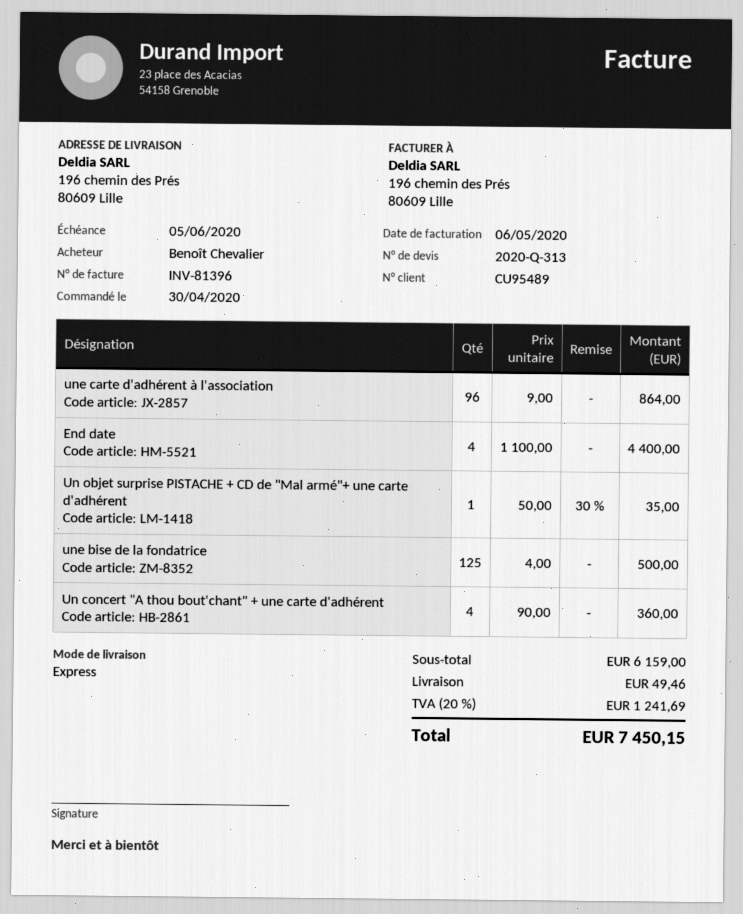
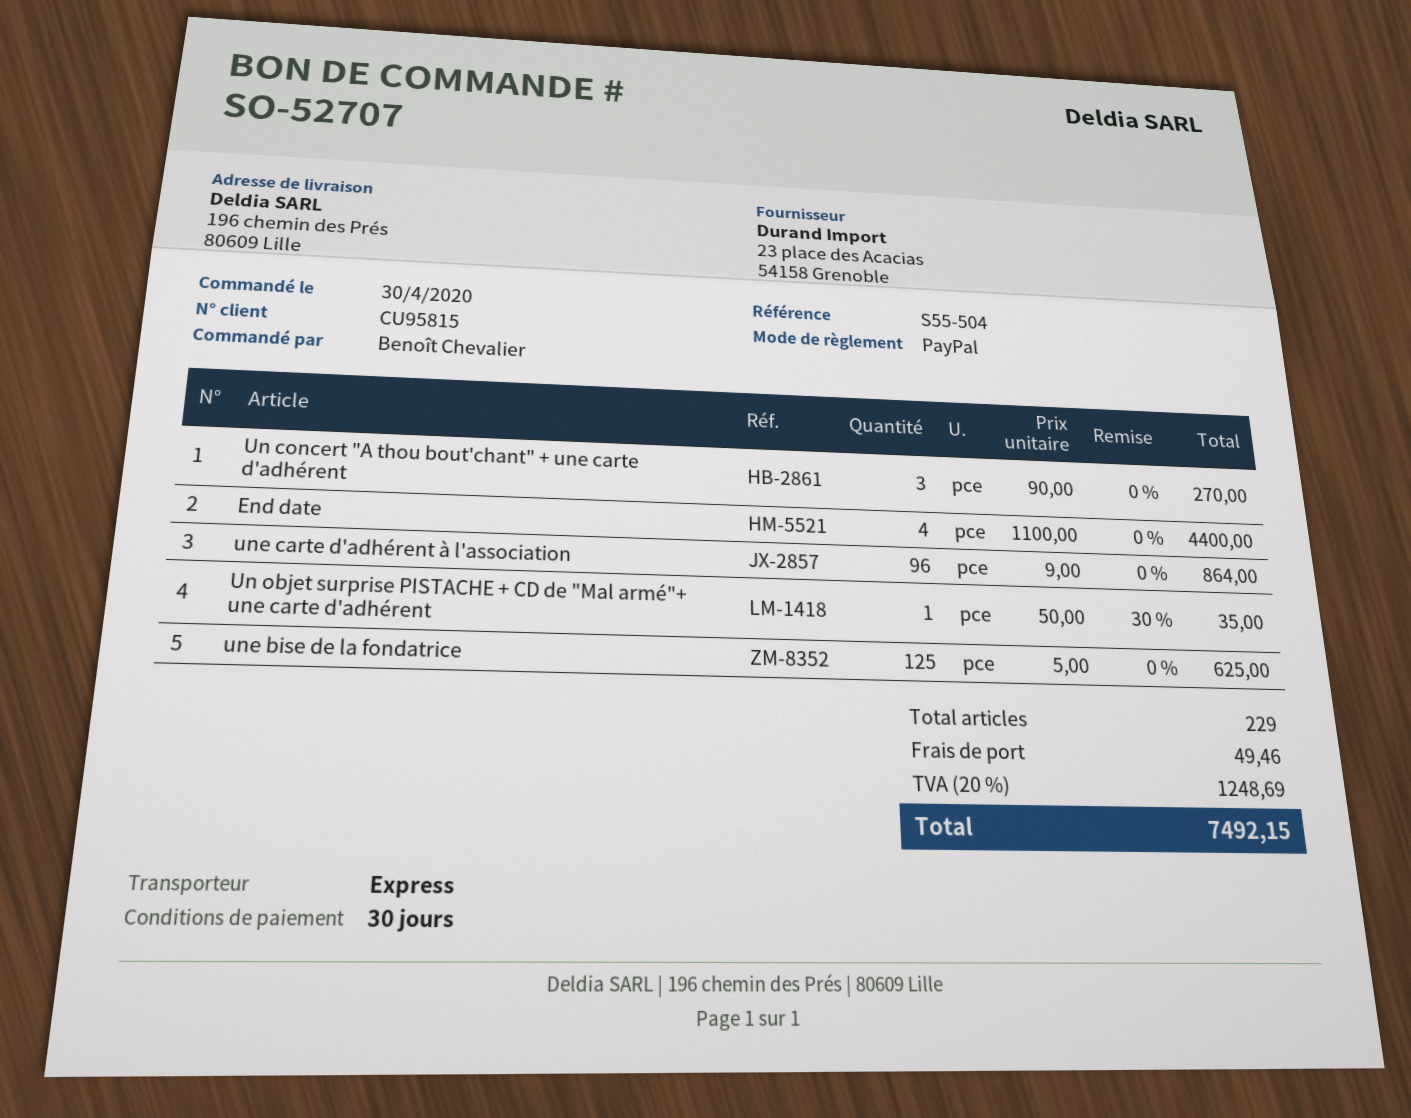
customer number: CU95489 -> CU95815
une bise de la fondatrice: 125 x 4.00 = 500.00 -> 125 x 5.00 = 625.00
Un concert "A thou bout'chant" + une carte d'adhérent: 4 x 90.00 = 360.00 -> 3 x 90.00 = 270.00
tax: 20% = 1241.69 -> 20% = 1248.69
total: 7450.15 -> 7492.15

